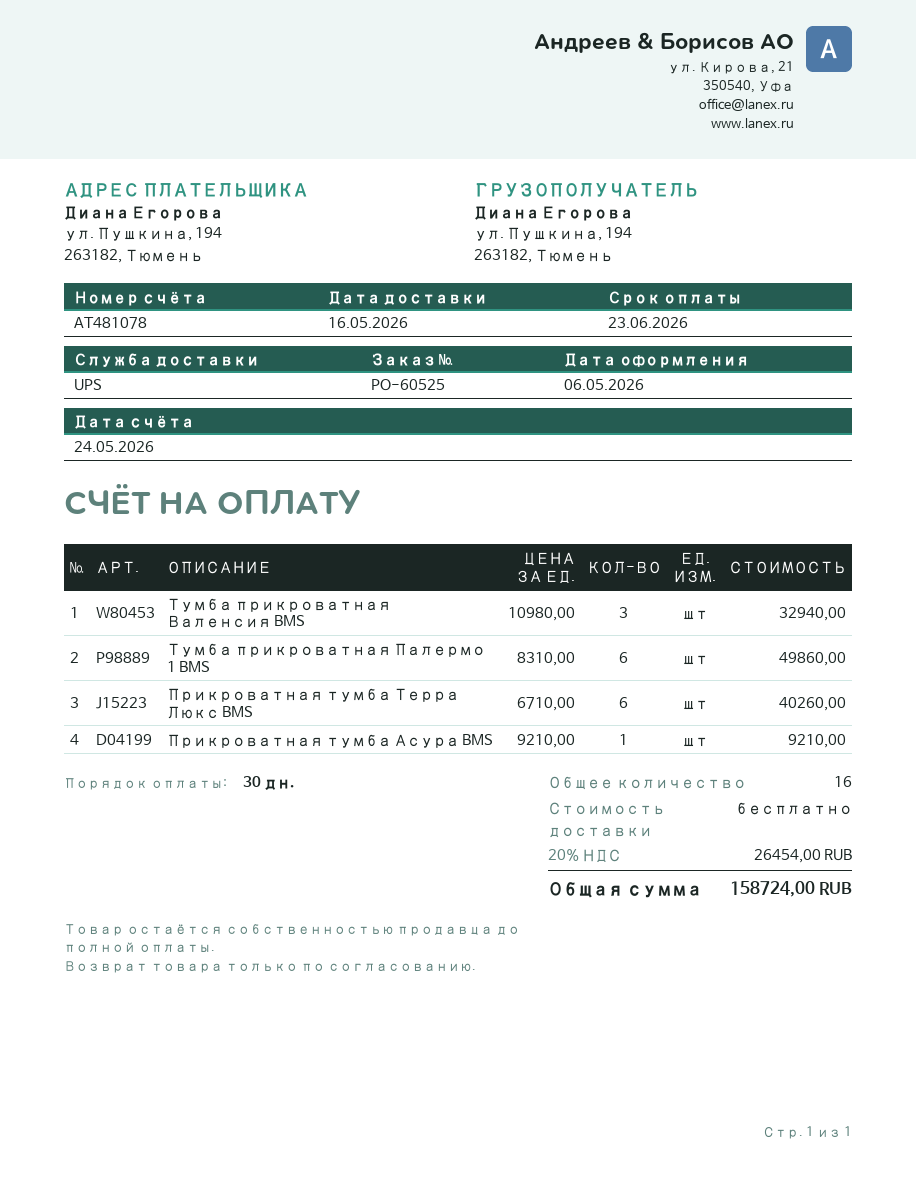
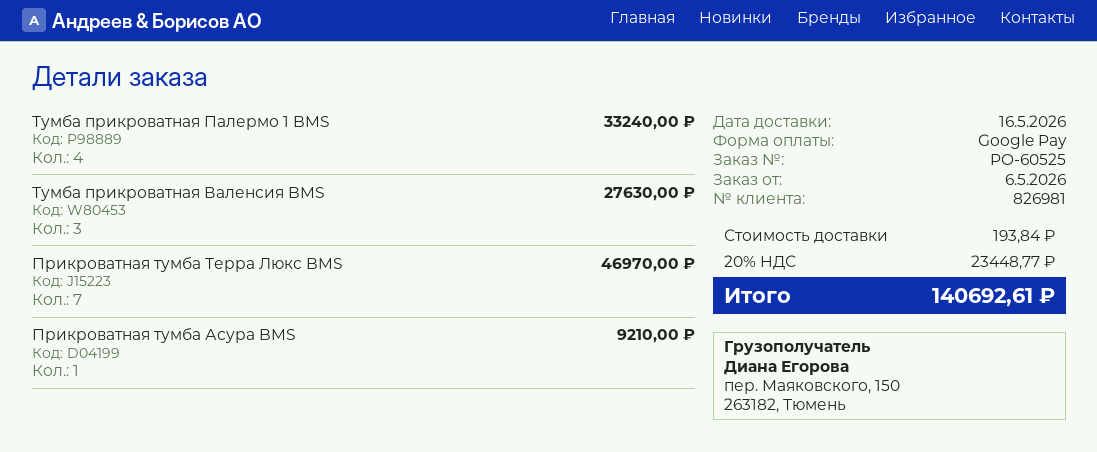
ship to: ул. Пушкина, 194, 263182, Тюмень -> пер. Маяковского, 150, 263182, Тюмень
Тумба прикроватная Валенсия BMS: 3 for 32940.00 -> 3 for 27630.00
Тумба прикроватная Палермо 1 BMS: 6 for 49860.00 -> 4 for 33240.00
Прикроватная тумба Терра Люкс BMS: 6 for 40260.00 -> 7 for 46970.00
shipping: 0.00 -> 193.84
tax: 20% = 26454.00 -> 20% = 23448.77
total: 158724.00 -> 140692.61

